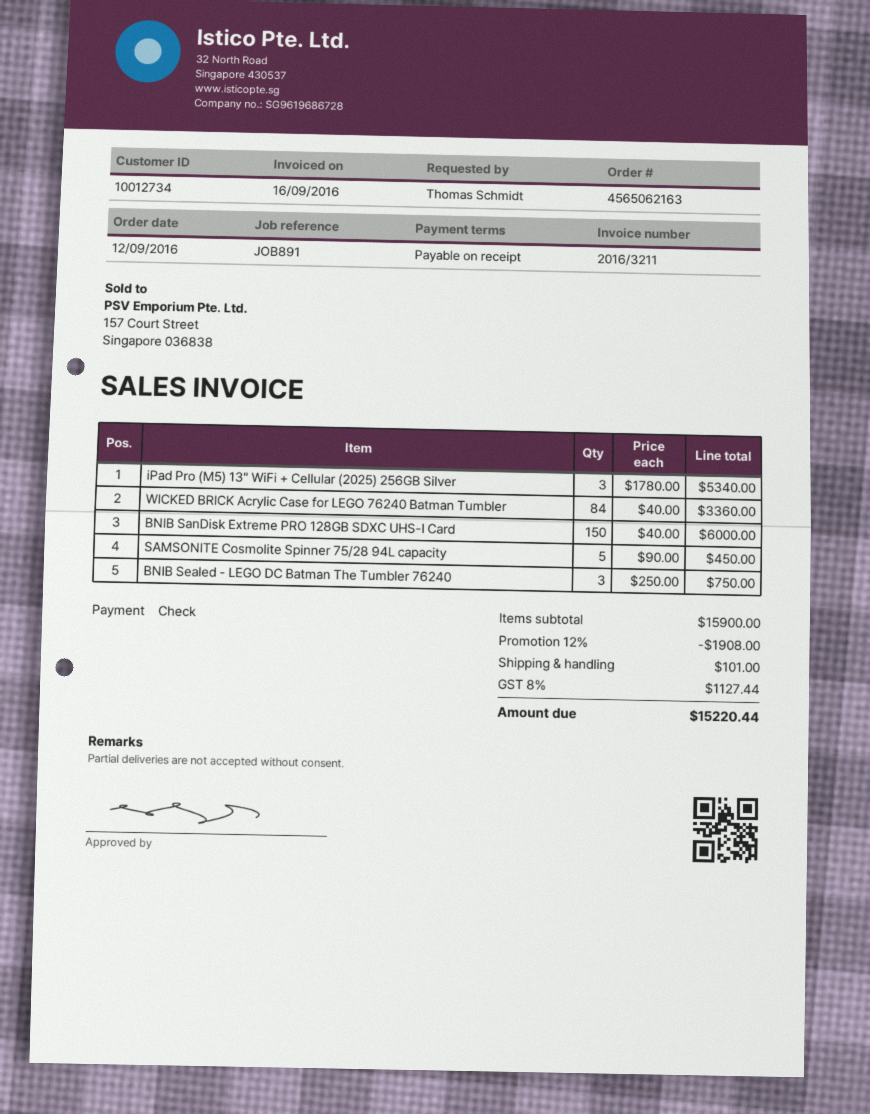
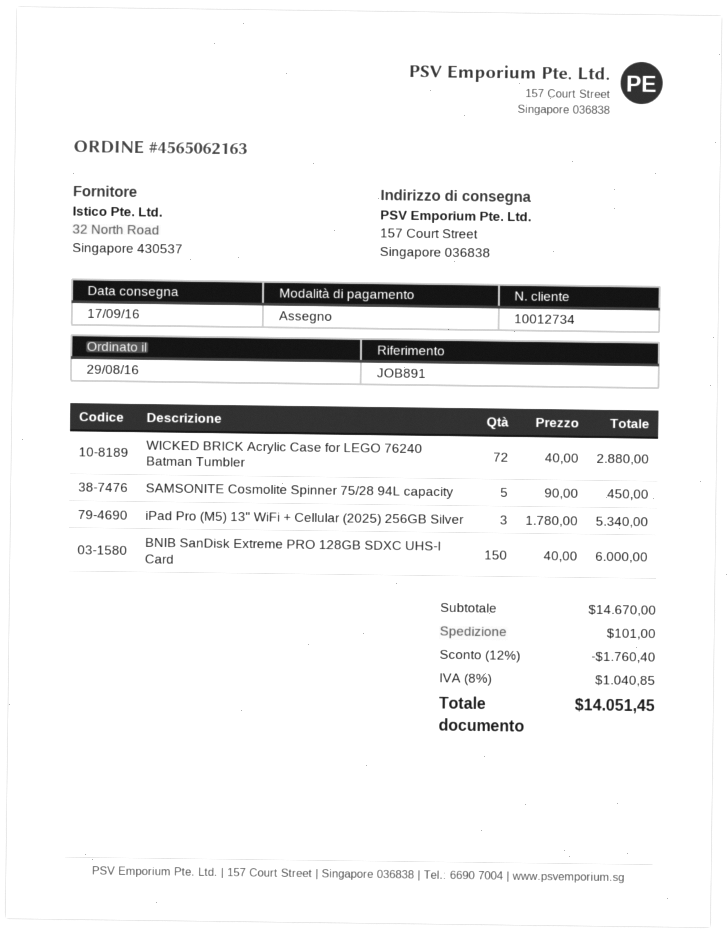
order date: 2016-09-12 -> 2016-08-29
WICKED BRICK Acrylic Case for LEGO 76240 Batman Tumbler: 84 x 40.00 = 3360.00 -> 72 x 40.00 = 2880.00
BNIB Sealed - LEGO DC Batman The Tumbler 76240: 3 x 250.00 = 750.00 -> none
subtotal: 15900.00 -> 14670.00
discount: 12% = 1908.00 -> 12% = 1760.40
tax: 8% = 1127.44 -> 8% = 1040.85
total: 15220.44 -> 14051.45

